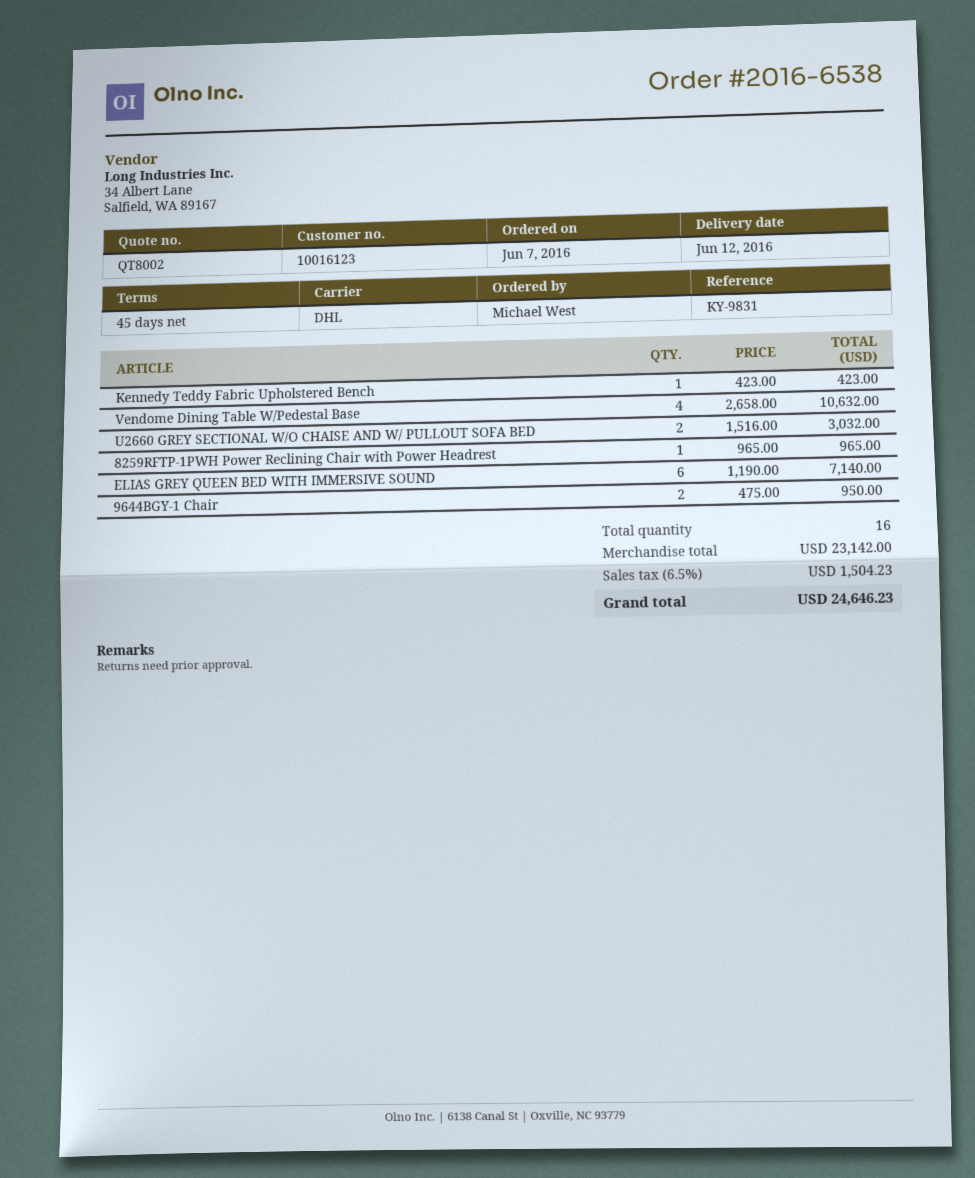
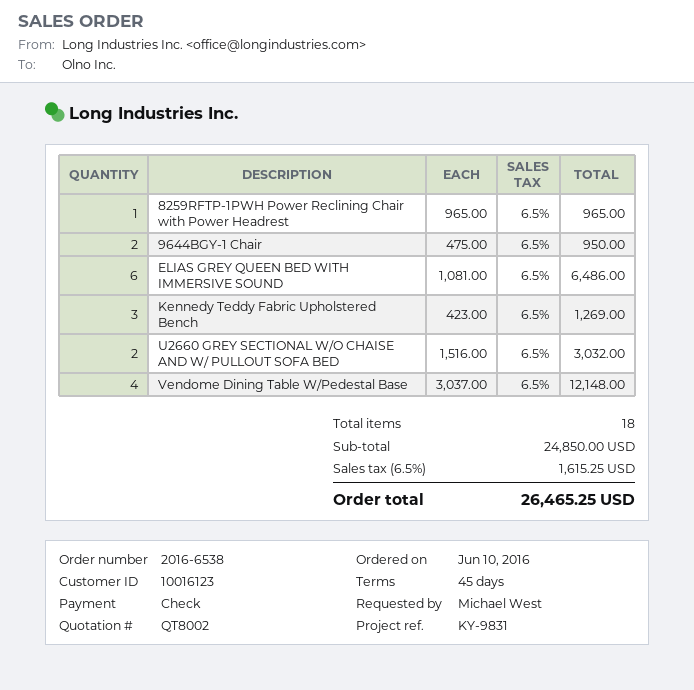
order date: 2016-06-07 -> 2016-06-10
Kennedy Teddy Fabric Upholstered Bench: 1 x 423.00 = 423.00 -> 3 x 423.00 = 1269.00
Vendome Dining Table W/Pedestal Base: 4 x 2658.00 = 10632.00 -> 4 x 3037.00 = 12148.00
ELIAS GREY QUEEN BED WITH IMMERSIVE SOUND: 6 x 1190.00 = 7140.00 -> 6 x 1081.00 = 6486.00
total quantity: 16 -> 18
subtotal: 23142.00 -> 24850.00
tax: 6.5% = 1504.23 -> 6.5% = 1615.25
total: 24646.23 -> 26465.25

